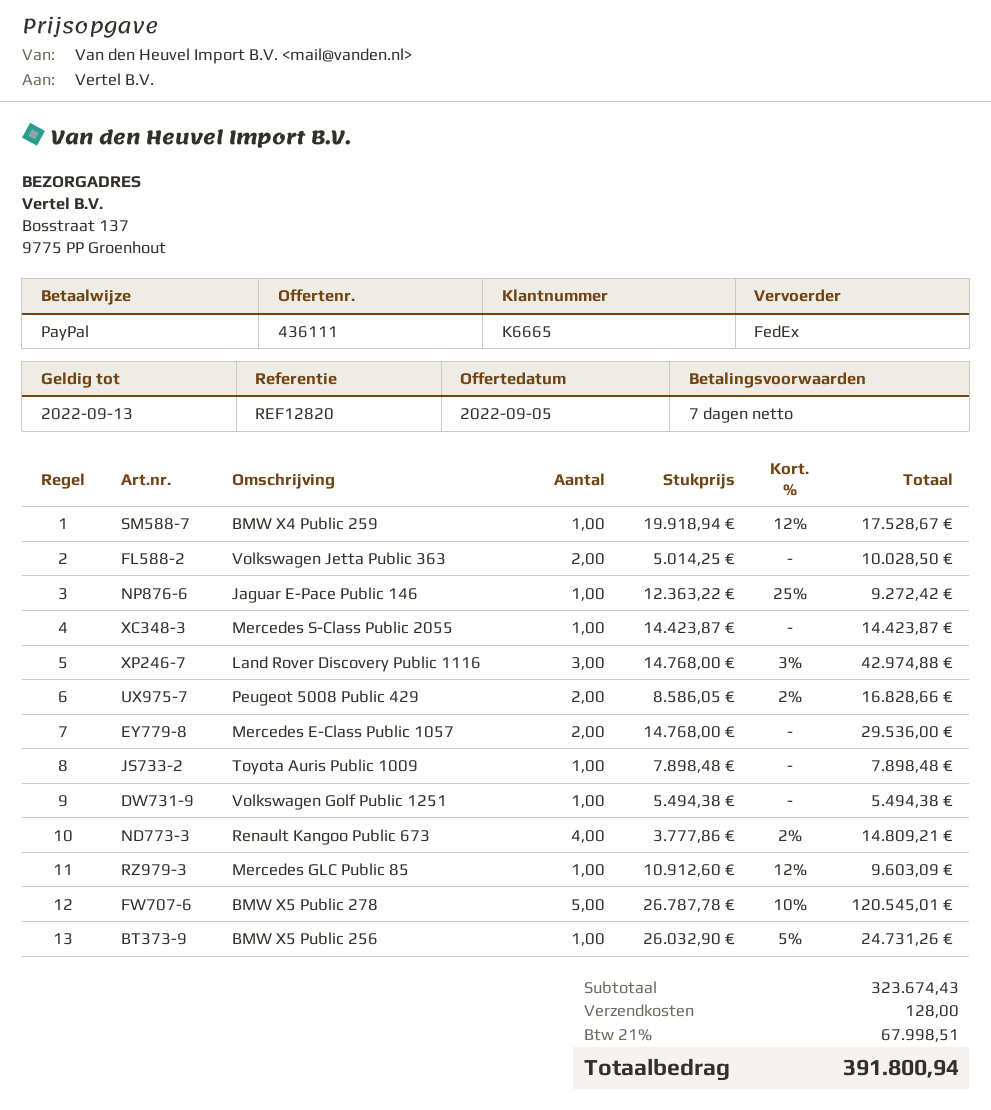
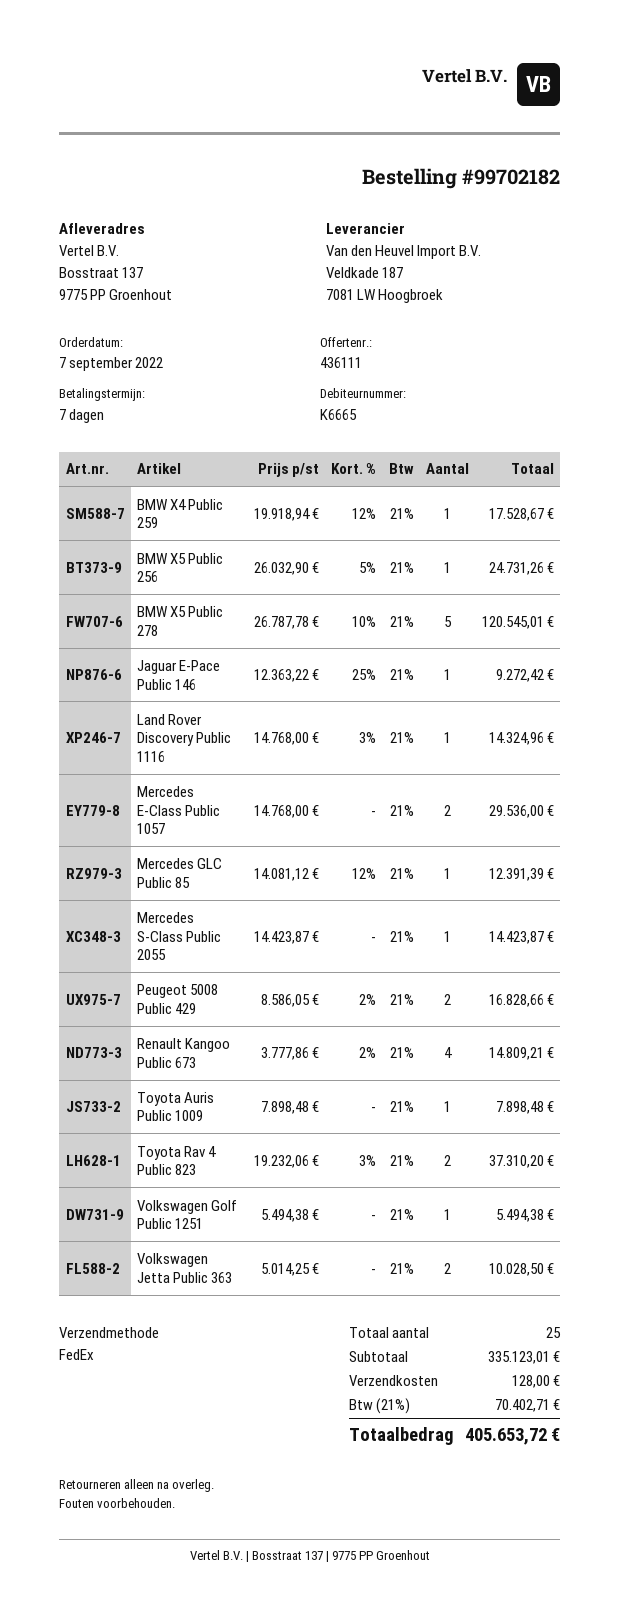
Land Rover Discovery Public 1116: 3 x 14768.00 - 3% = 42974.88 -> 1 x 14768.00 - 3% = 14324.96
Mercedes GLC Public 85: 1 x 10912.60 - 12% = 9603.09 -> 1 x 14081.12 - 12% = 12391.39
Toyota Rav 4 Public 823: none -> 2 x 19232.06 - 3% = 37310.20
subtotal: 323674.43 -> 335123.01
tax: 21% = 67998.51 -> 21% = 70402.71
total: 391800.94 -> 405653.72

